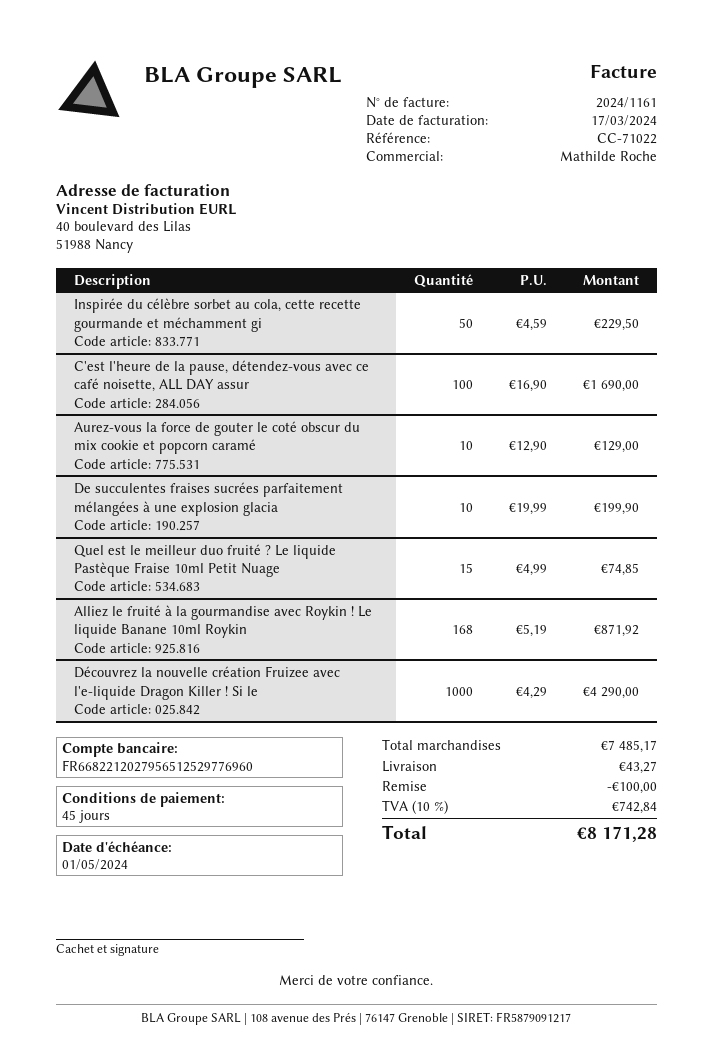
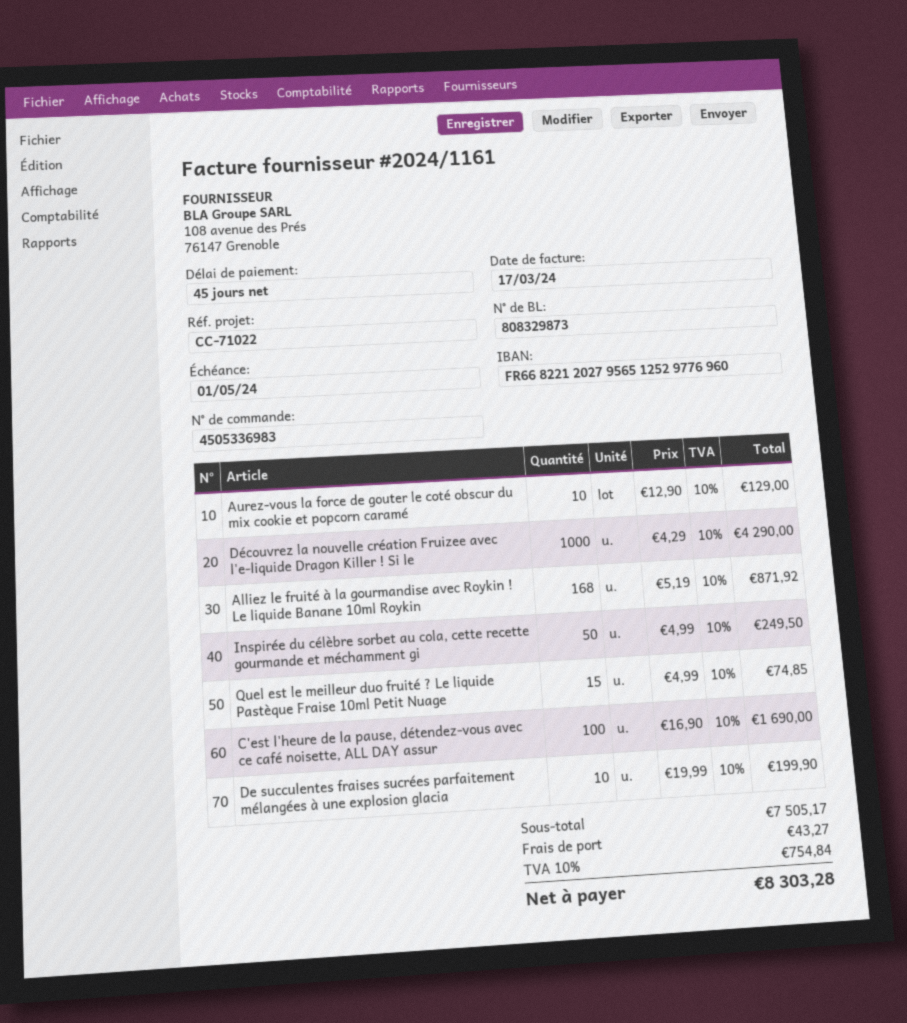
Inspirée du célèbre sorbet au cola, cette recette gourmande et méchamment gi: 50 x 4.59 = 229.50 -> 50 x 4.99 = 249.50
subtotal: 7485.17 -> 7505.17
discount: 100.00 -> none
tax: 10% = 742.84 -> 10% = 754.84
total: 8171.28 -> 8303.28

